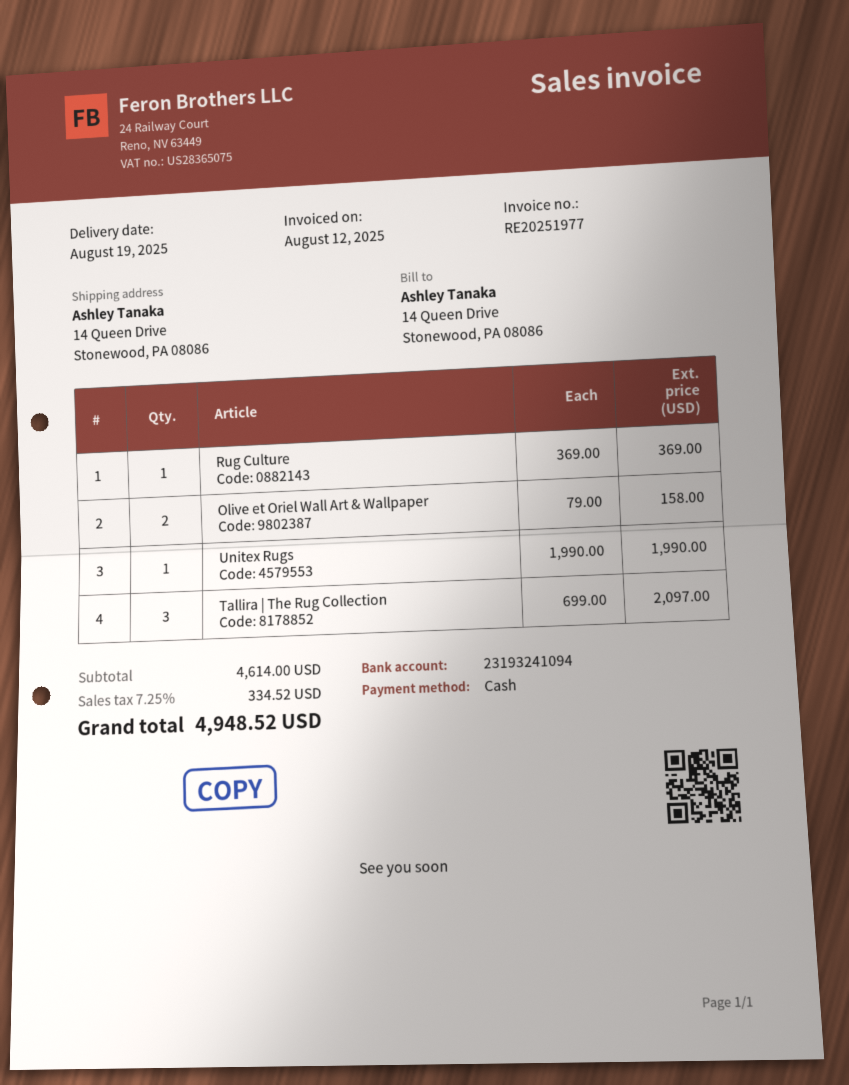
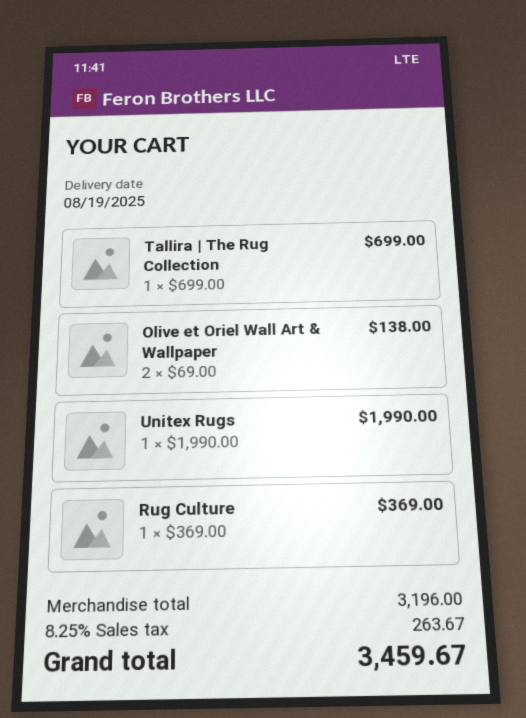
Olive et Oriel Wall Art & Wallpaper: 2 x 79.00 = 158.00 -> 2 x 69.00 = 138.00
Tallira | The Rug Collection: 3 x 699.00 = 2097.00 -> 1 x 699.00 = 699.00
subtotal: 4614.00 -> 3196.00
tax: 7.25% = 334.52 -> 8.25% = 263.67
total: 4948.52 -> 3459.67

